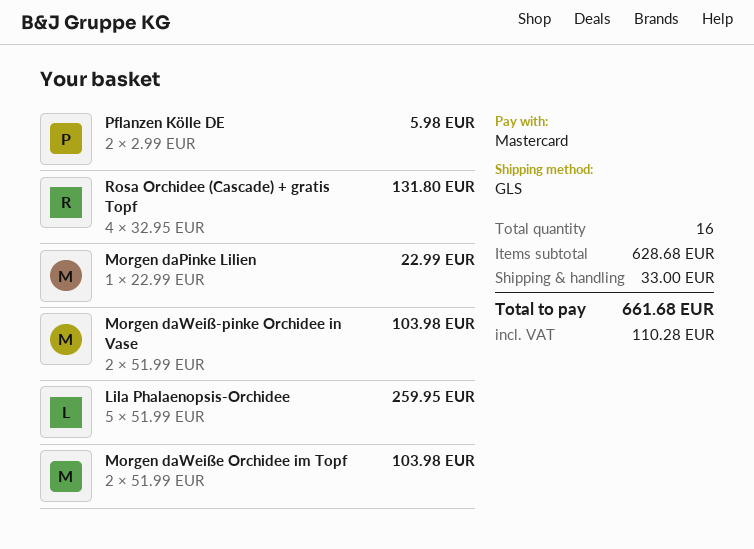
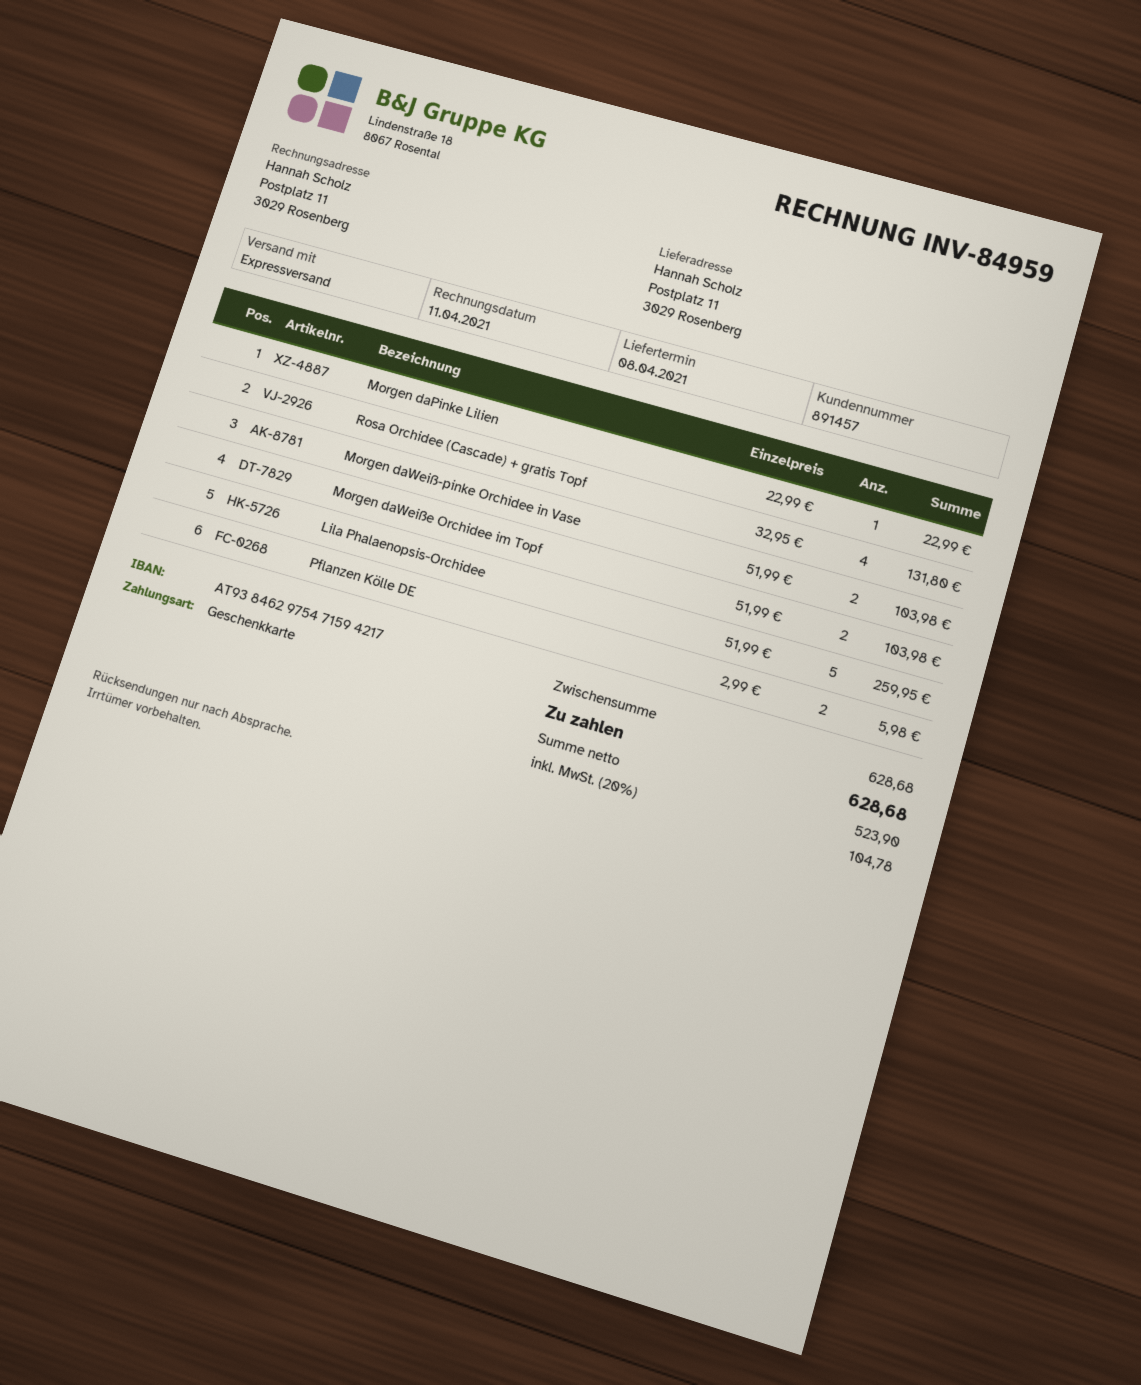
payment method: Mastercard -> gift card
shipping method: GLS -> express
shipping: 33.00 -> none
tax: 110.28 -> 104.78
total: 661.68 -> 628.68

